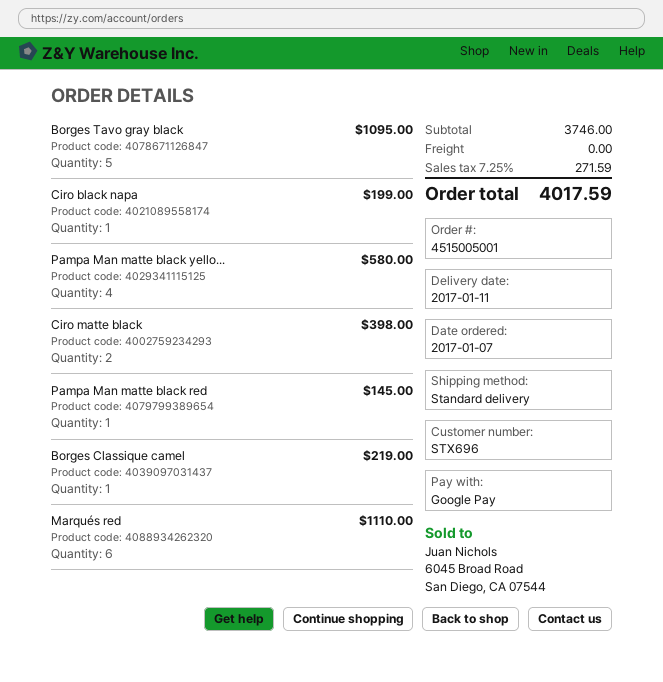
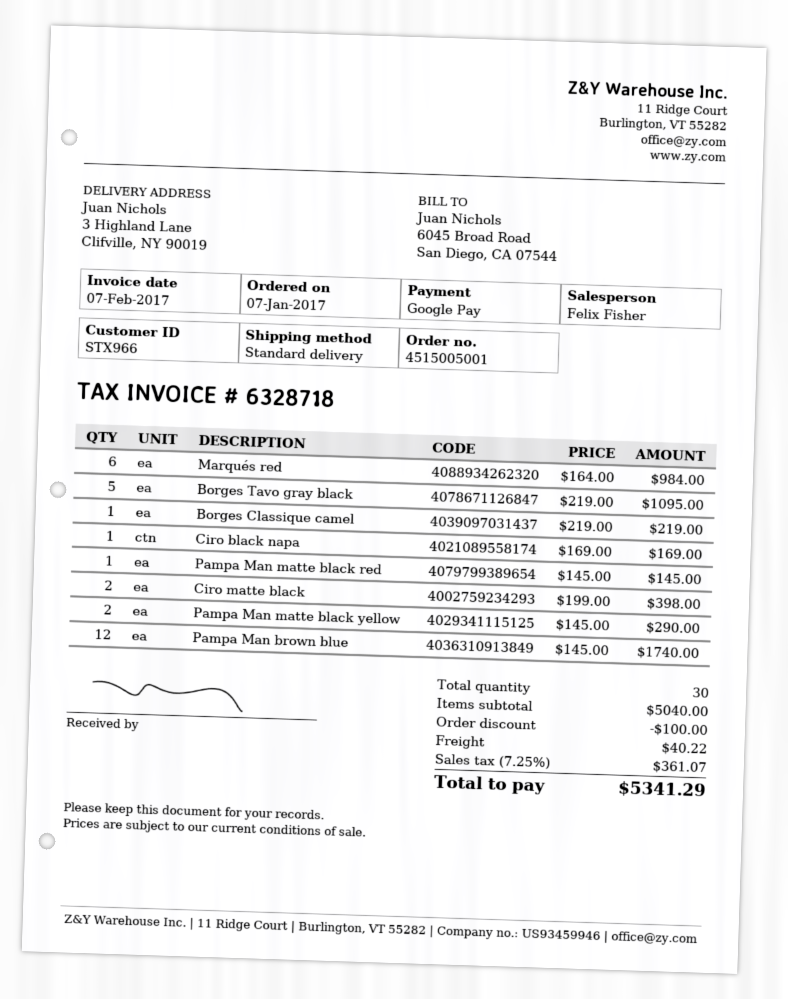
customer number: STX696 -> STX966
Ciro black napa: 1 for 199.00 -> 1 for 169.00
Pampa Man matte black yello...: 4 for 580.00 -> 2 for 290.00
Marqués red: 6 for 1110.00 -> 6 for 984.00
Pampa Man brown blue: none -> 12 for 1740.00
subtotal: 3746.00 -> 5040.00
discount: none -> 100.00
shipping: 0.00 -> 40.22
tax: 7.25% = 271.59 -> 7.25% = 361.07
total: 4017.59 -> 5341.29

